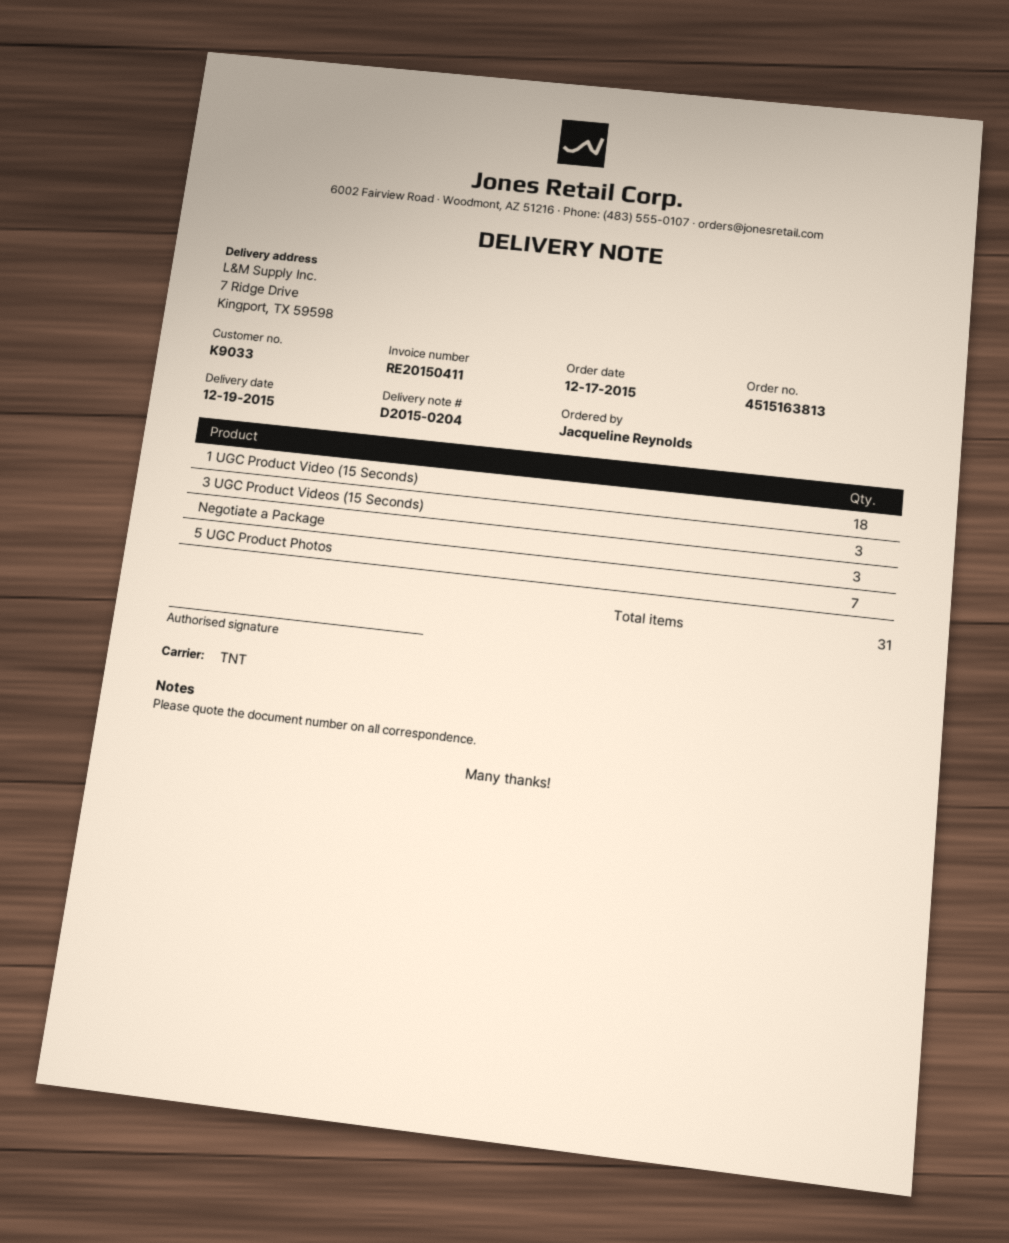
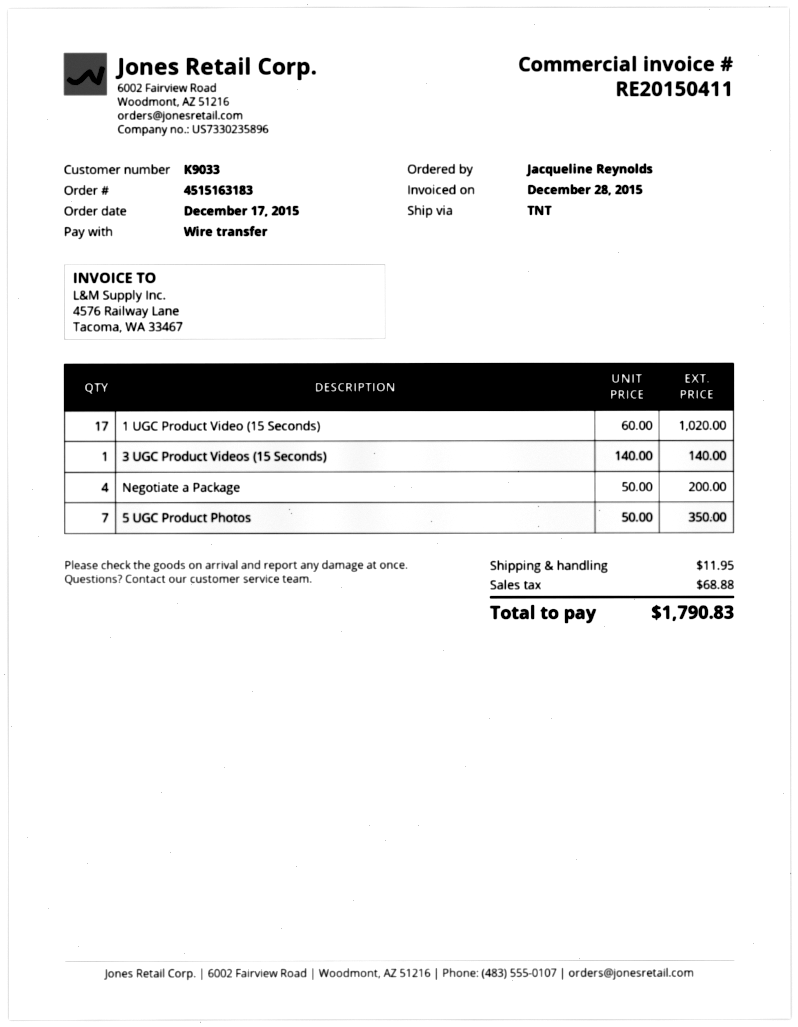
order number: 4515163813 -> 4515163183
1 UGC Product Video (15 Seconds): 18 -> 17
3 UGC Product Videos (15 Seconds): 3 -> 1
Negotiate a Package: 3 -> 4

